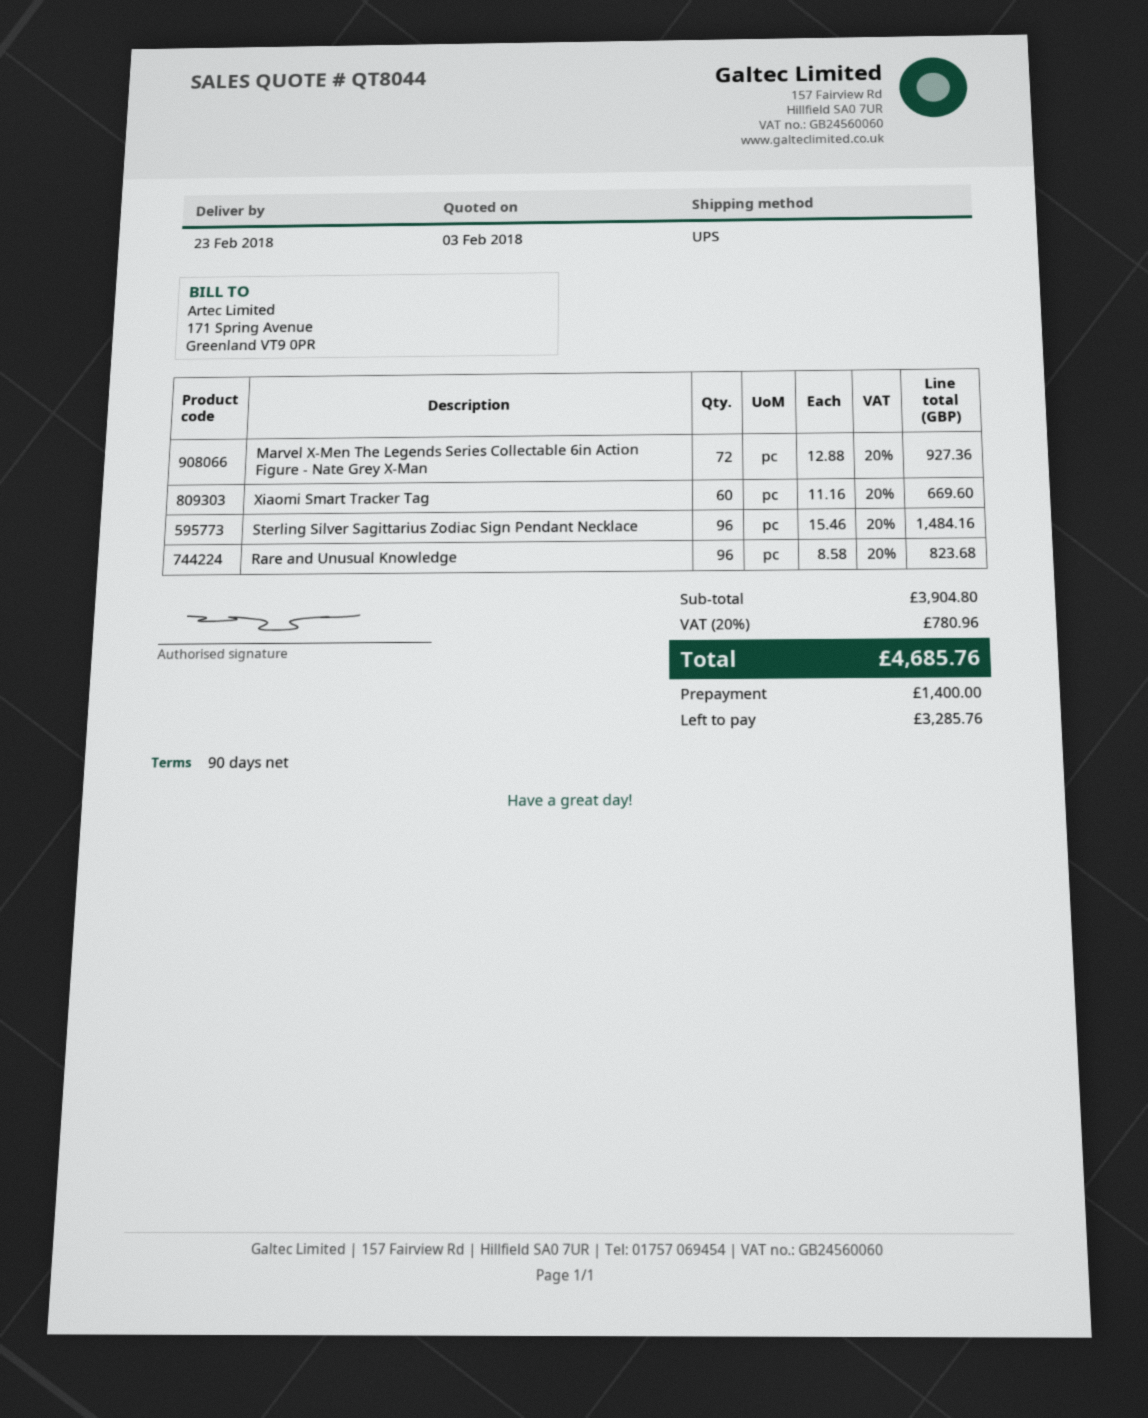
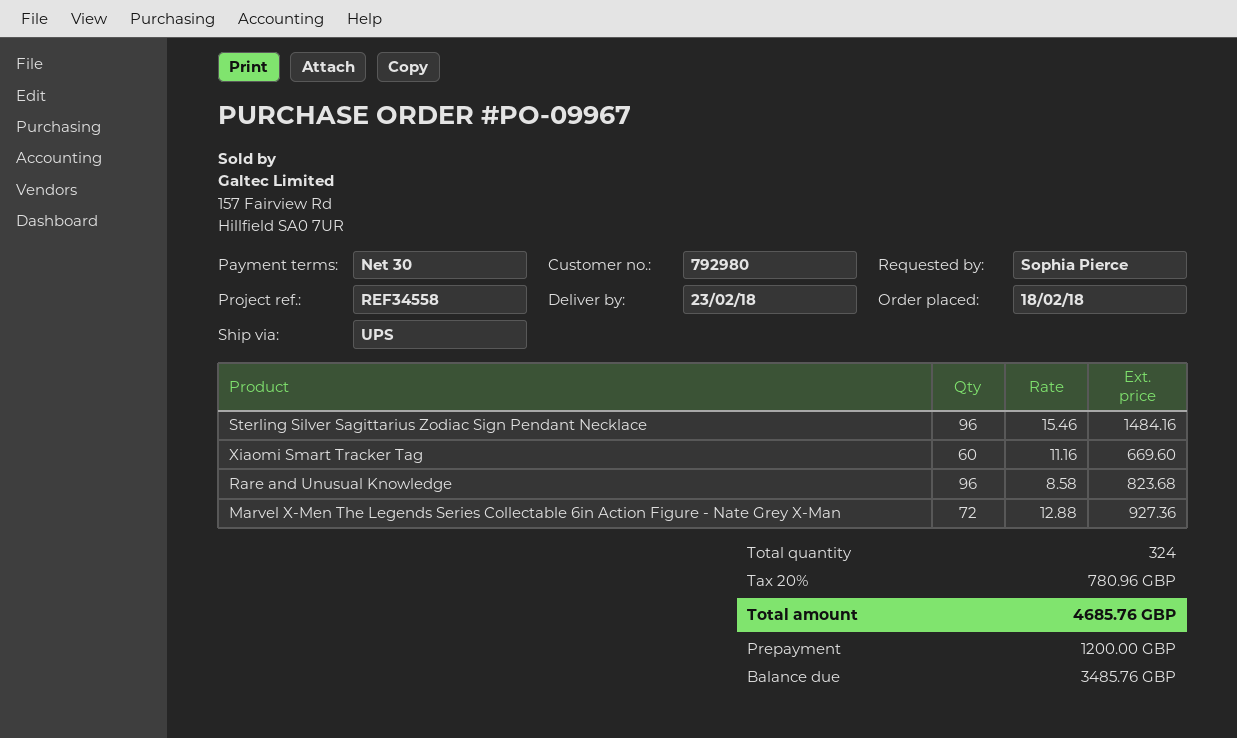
payment terms: 90 days -> 30 days
deposit: 1400.00 -> 1200.00
balance: 3285.76 -> 3485.76

